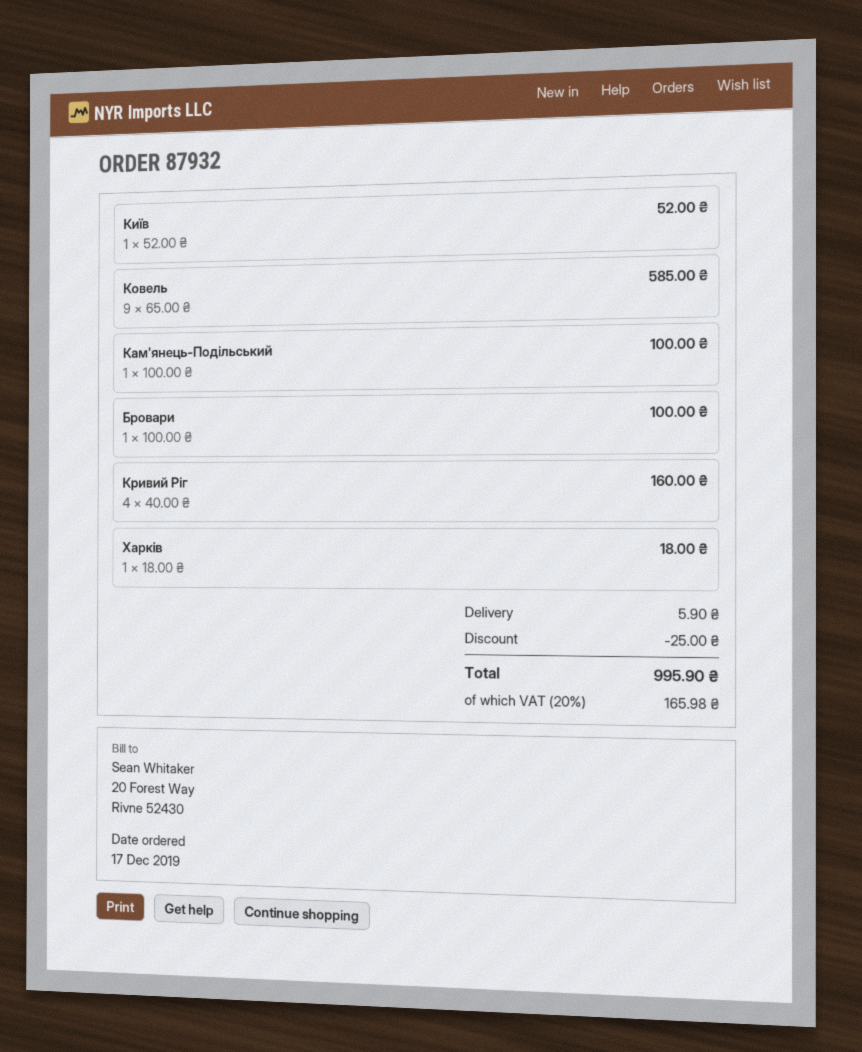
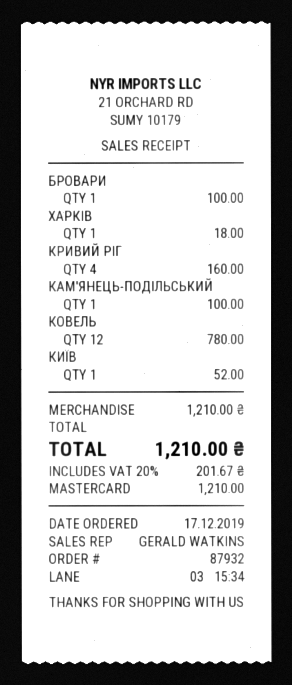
Ковель: 9 for 585.00 -> 12 for 780.00
discount: 25.00 -> none
shipping: 5.90 -> none
tax: 20% = 165.98 -> 20% = 201.67
total: 995.90 -> 1210.00

